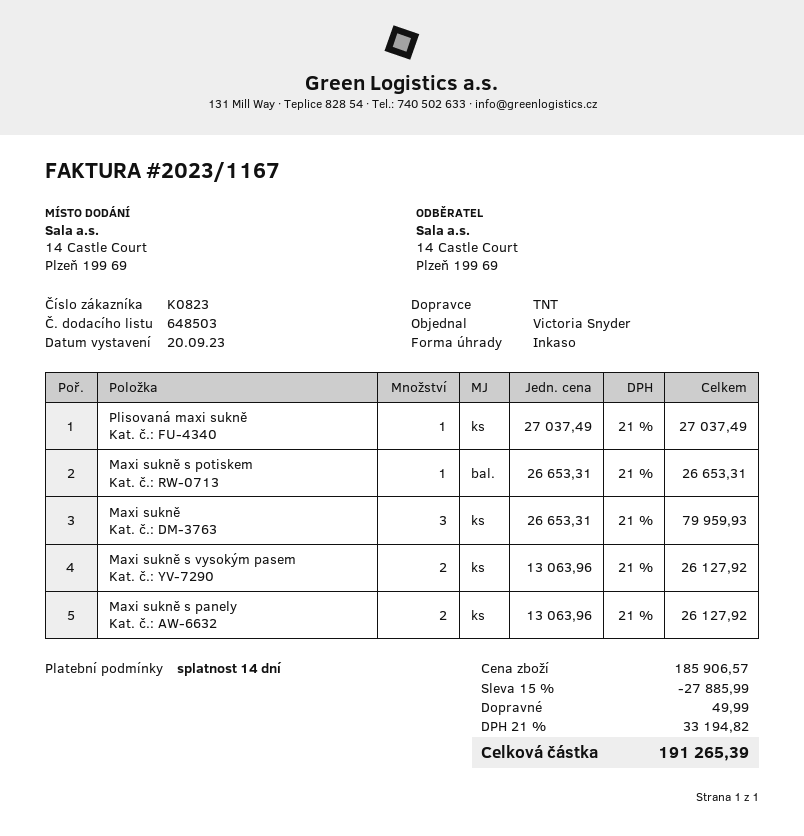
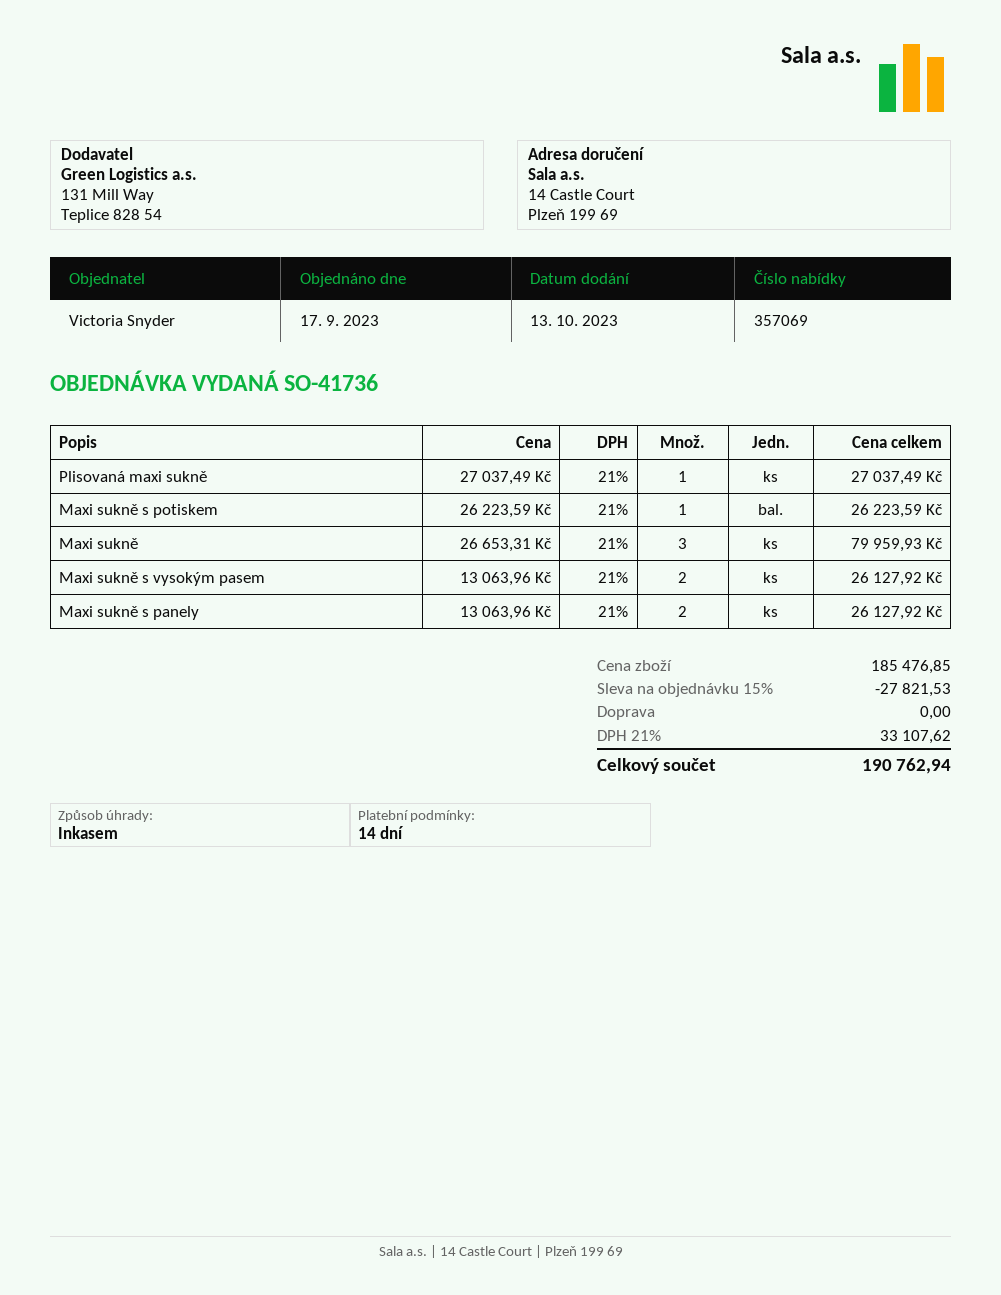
Maxi sukně s potiskem: 1 x 26653.31 = 26653.31 -> 1 x 26223.59 = 26223.59
subtotal: 185906.57 -> 185476.85
discount: 15% = 27885.99 -> 15% = 27821.53
shipping: 49.99 -> 0.00
tax: 21% = 33194.82 -> 21% = 33107.62
total: 191265.39 -> 190762.94

